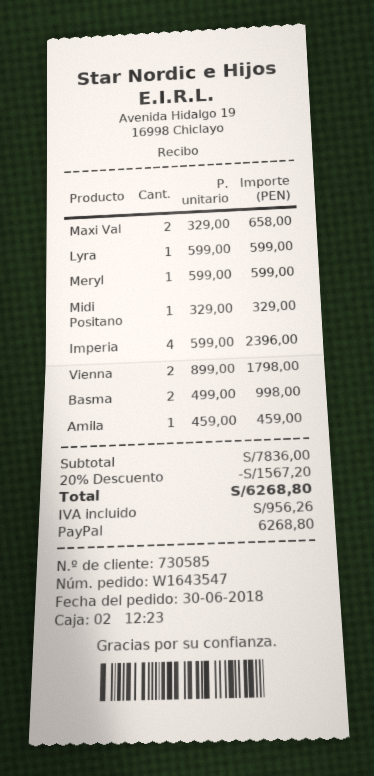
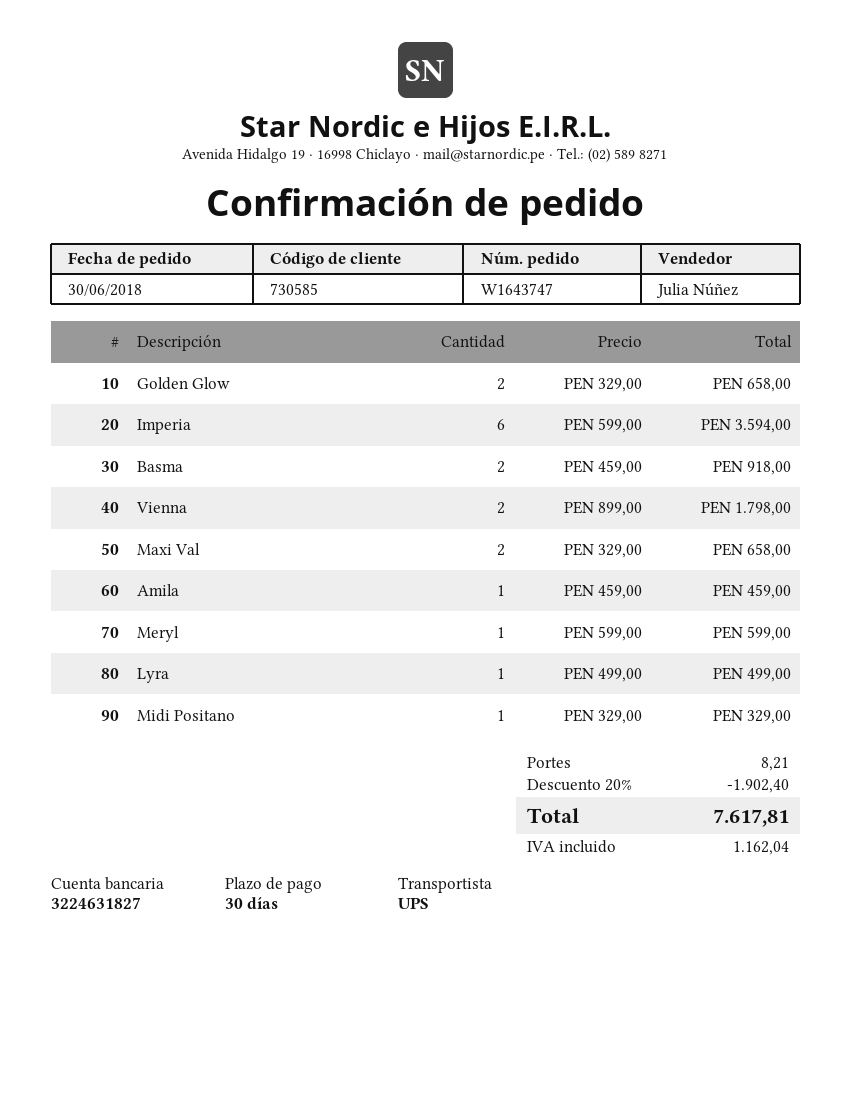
order number: W1643547 -> W1643747
Lyra: 1 x 599.00 = 599.00 -> 1 x 499.00 = 499.00
Imperia: 4 x 599.00 = 2396.00 -> 6 x 599.00 = 3594.00
Basma: 2 x 499.00 = 998.00 -> 2 x 459.00 = 918.00
Golden Glow: none -> 2 x 329.00 = 658.00
discount: 20% = 1567.20 -> 20% = 1902.40
shipping: none -> 8.21
tax: 956.26 -> 1162.04
total: 6268.80 -> 7617.81

